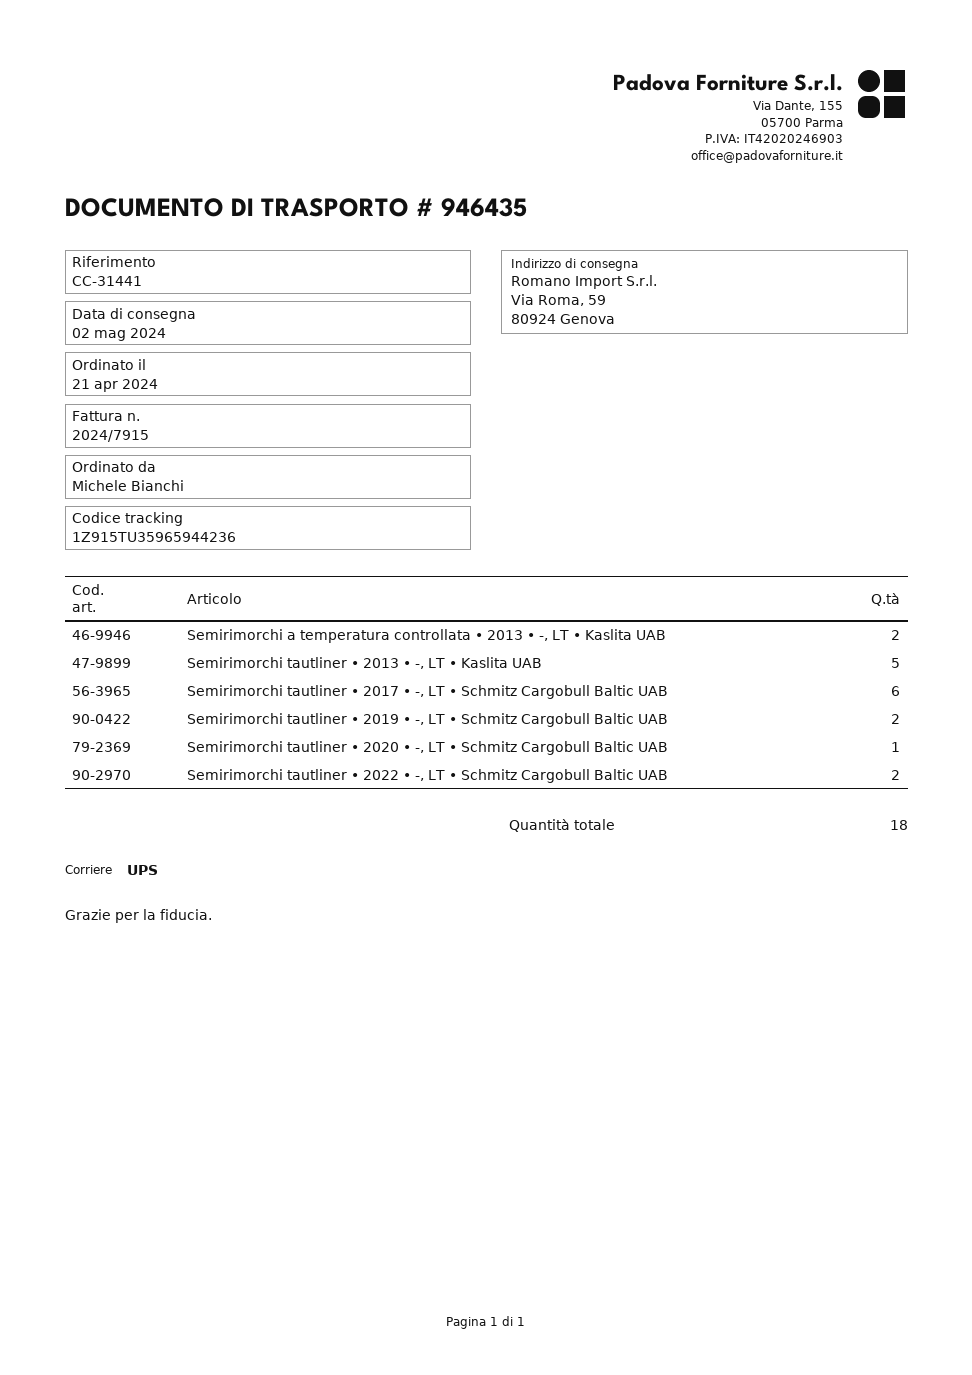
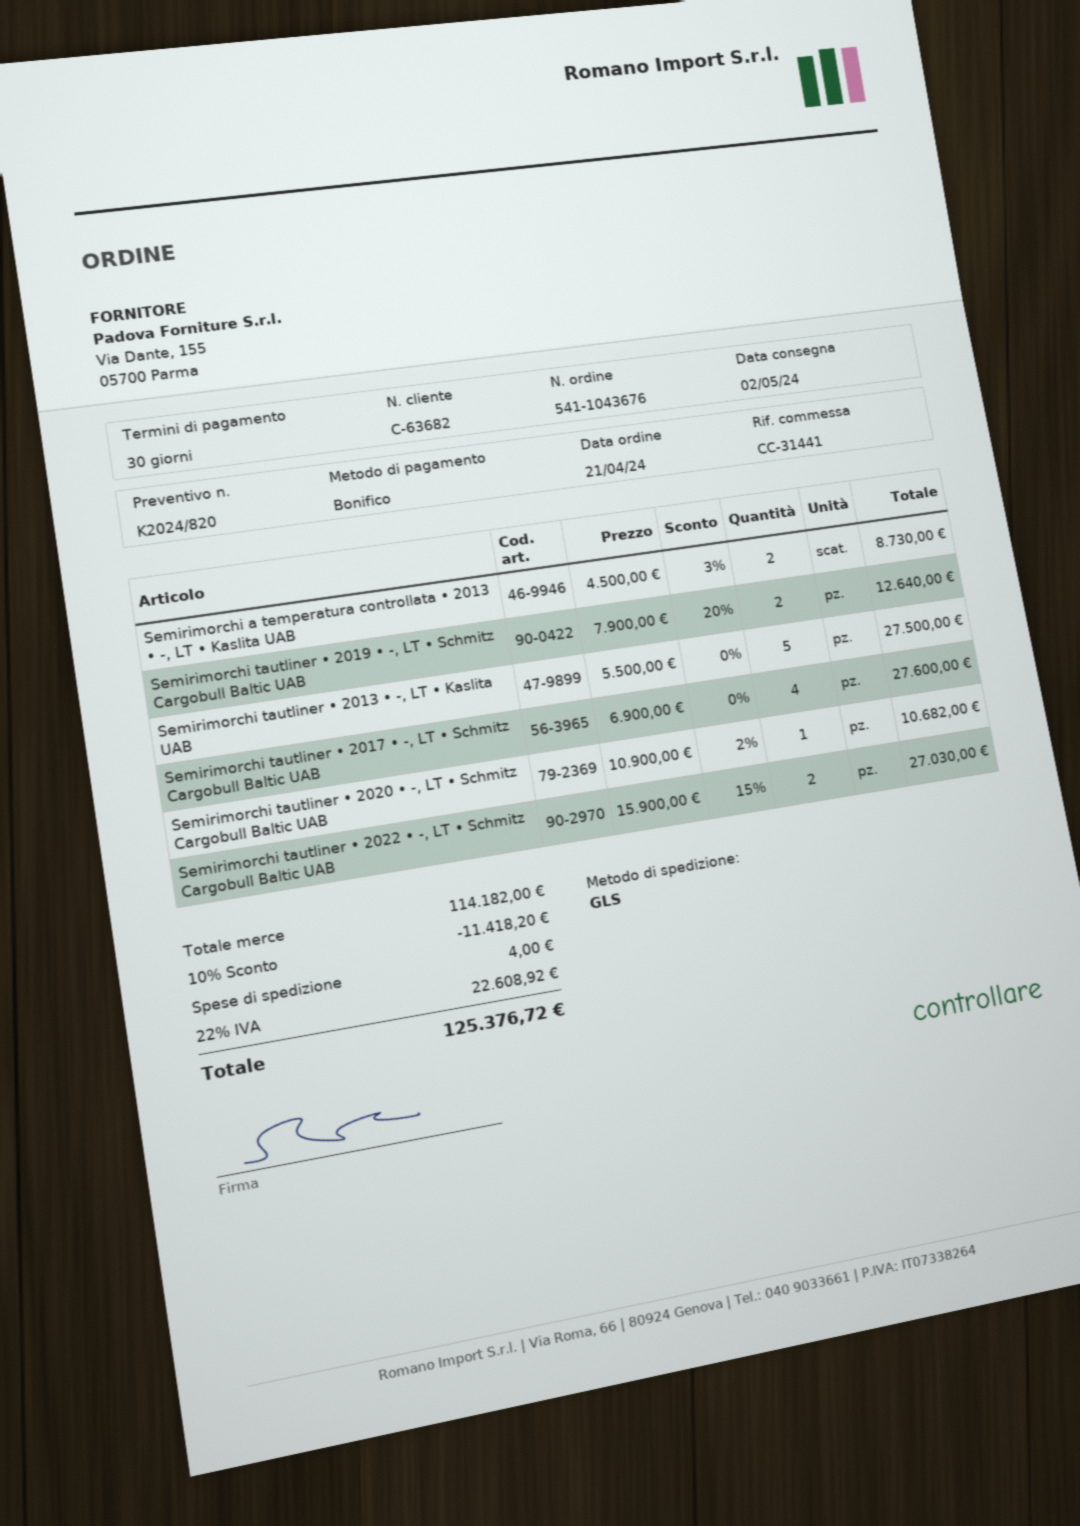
shipping method: UPS -> GLS
Semirimorchi tautliner • 2017 • -, LT • Schmitz Cargobull Baltic UAB: 6 -> 4

